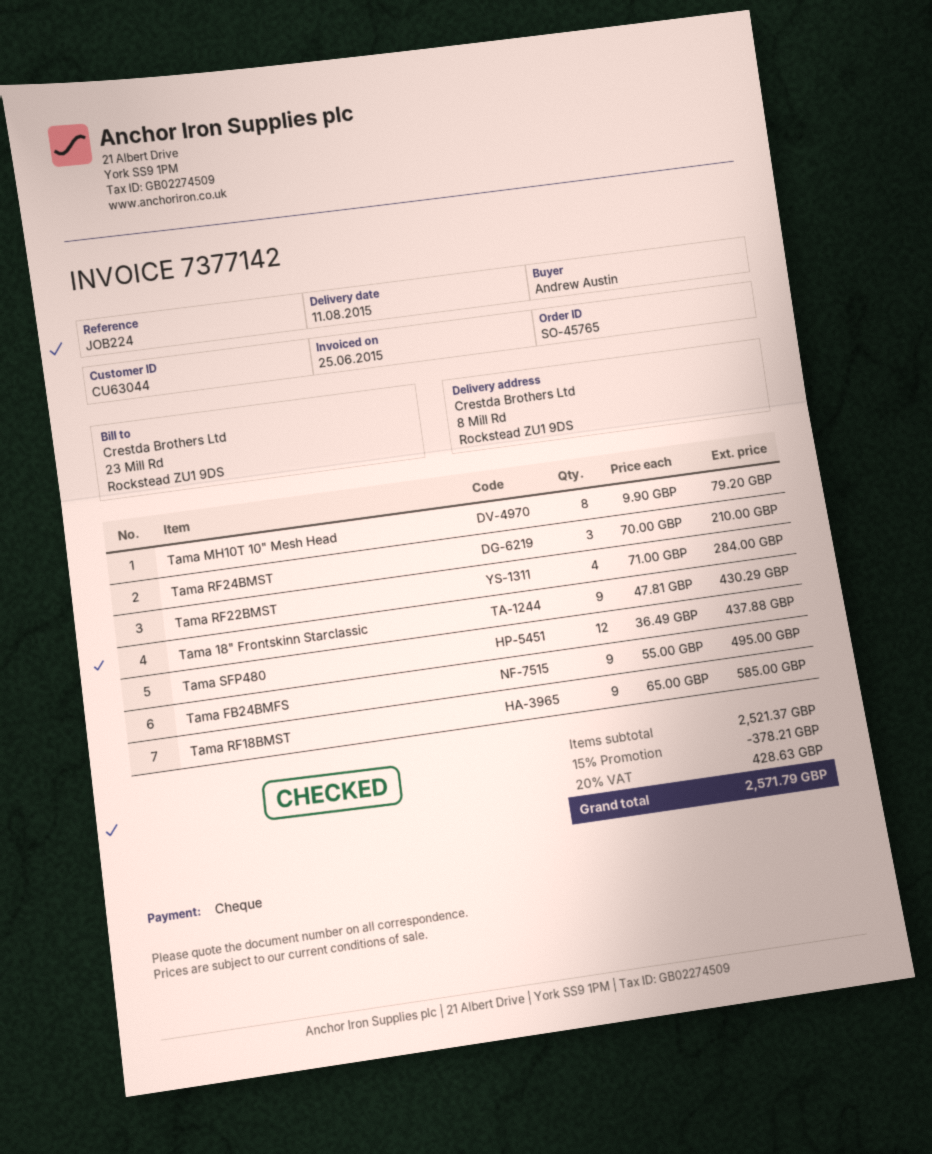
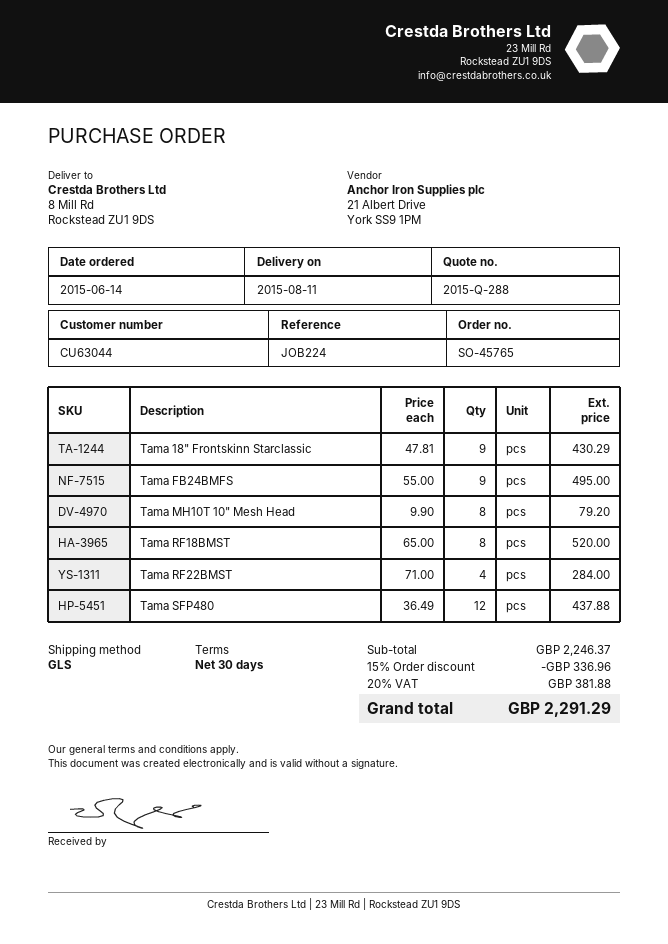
Tama RF24BMST: 3 x 70.00 = 210.00 -> none
Tama RF18BMST: 9 x 65.00 = 585.00 -> 8 x 65.00 = 520.00
subtotal: 2521.37 -> 2246.37
discount: 15% = 378.21 -> 15% = 336.96
tax: 20% = 428.63 -> 20% = 381.88
total: 2571.79 -> 2291.29

